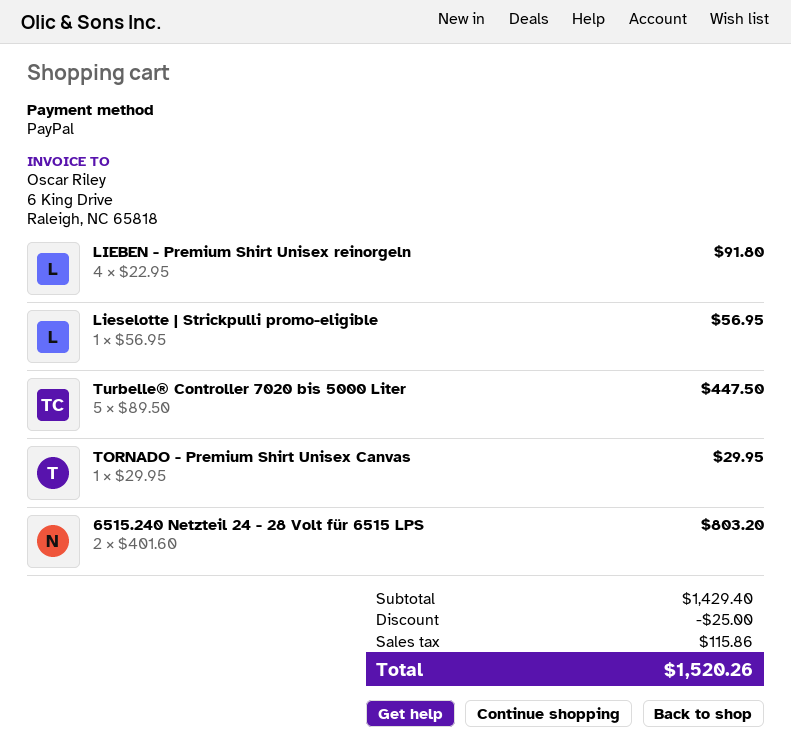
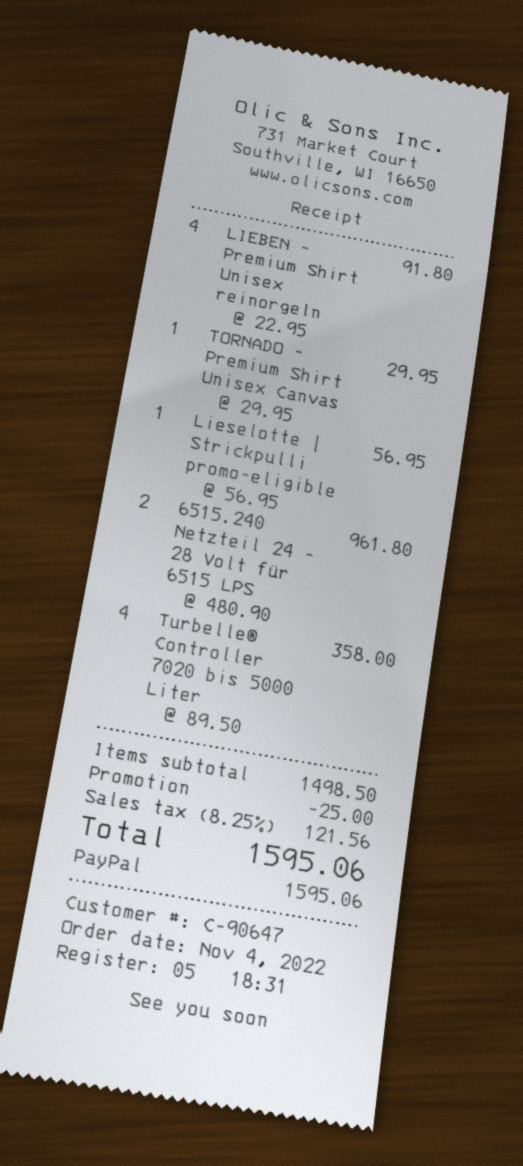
Turbelle® Controller 7020 bis 5000 Liter: 5 x 89.50 = 447.50 -> 4 x 89.50 = 358.00
6515.240 Netzteil 24 - 28 Volt für 6515 LPS: 2 x 401.60 = 803.20 -> 2 x 480.90 = 961.80
subtotal: 1429.40 -> 1498.50
tax: 115.86 -> 121.56
total: 1520.26 -> 1595.06

